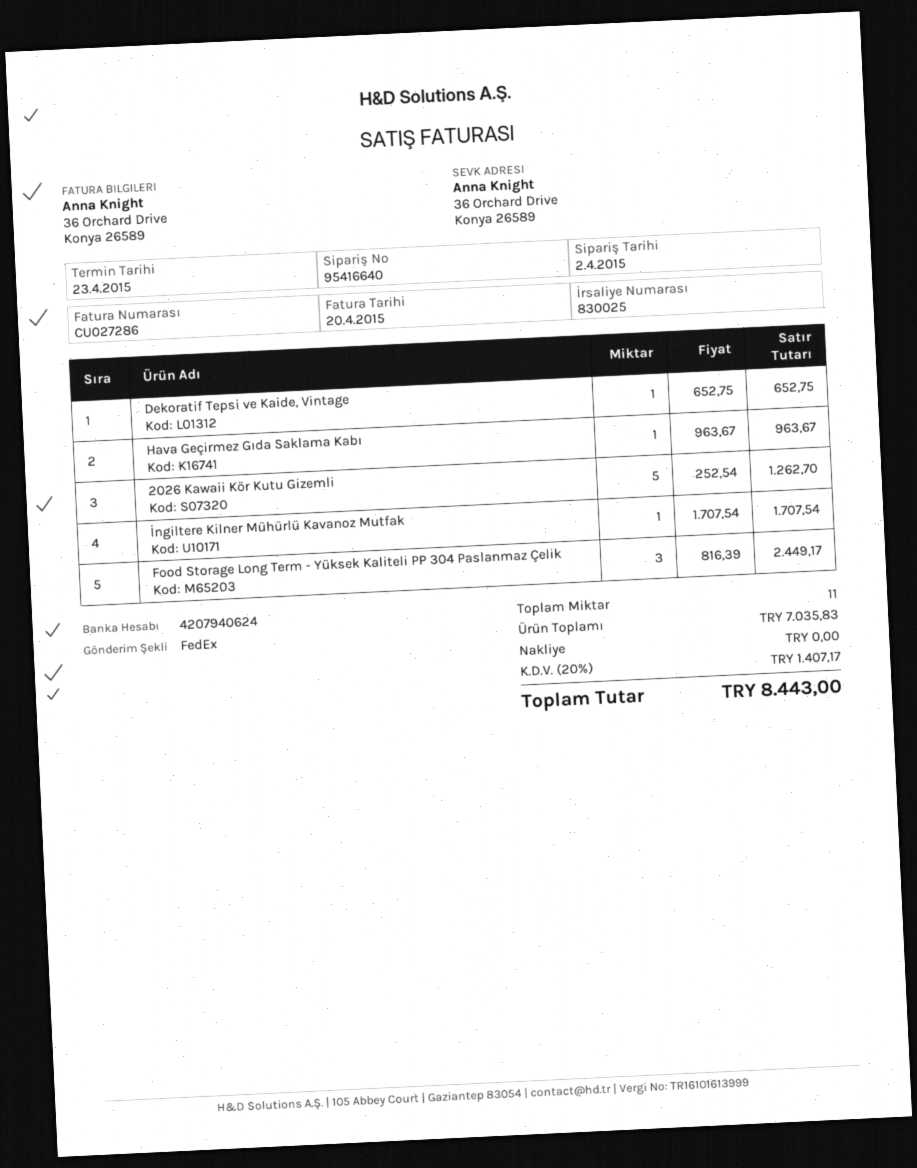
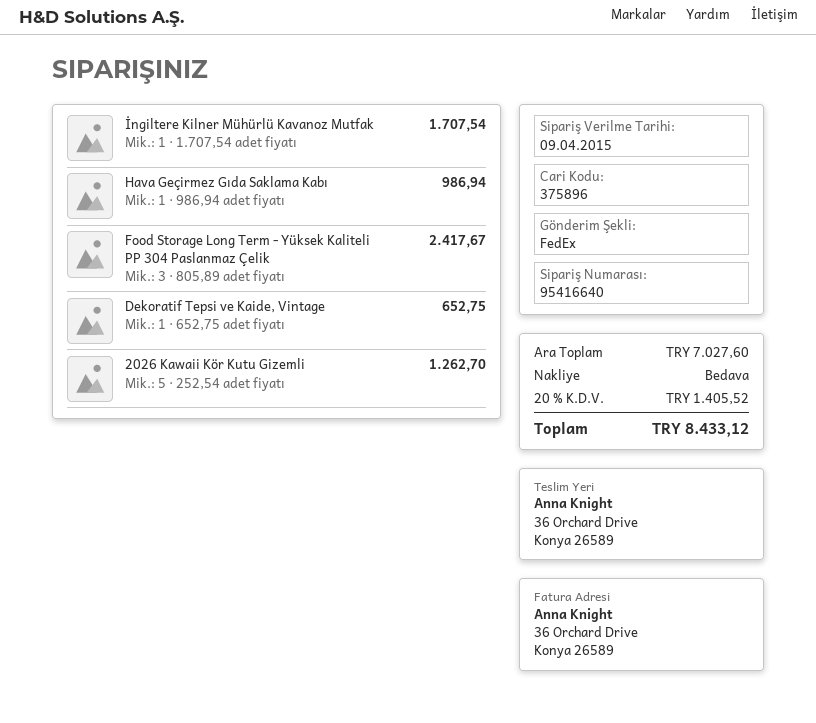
order date: 2015-04-02 -> 2015-04-09
Hava Geçirmez Gıda Saklama Kabı: 1 x 963.67 = 963.67 -> 1 x 986.94 = 986.94
Food Storage Long Term - Yüksek Kaliteli PP 304 Paslanmaz Çelik: 3 x 816.39 = 2449.17 -> 3 x 805.89 = 2417.67
subtotal: 7035.83 -> 7027.60
tax: 20% = 1407.17 -> 20% = 1405.52
total: 8443.00 -> 8433.12

